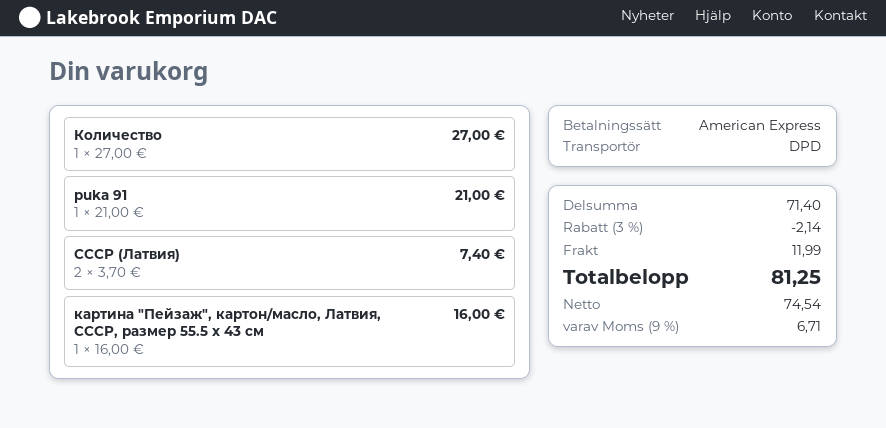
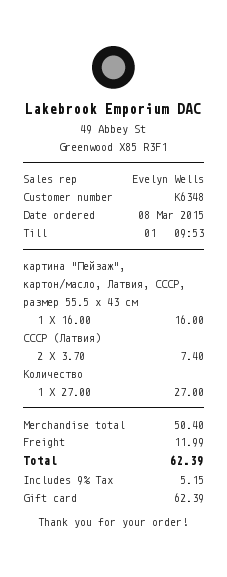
payment method: American Express -> gift card
puka 91: 1 x 21.00 = 21.00 -> none
subtotal: 71.40 -> 50.40
discount: 3% = 2.14 -> none
tax: 9% = 6.71 -> 9% = 5.15
total: 81.25 -> 62.39

